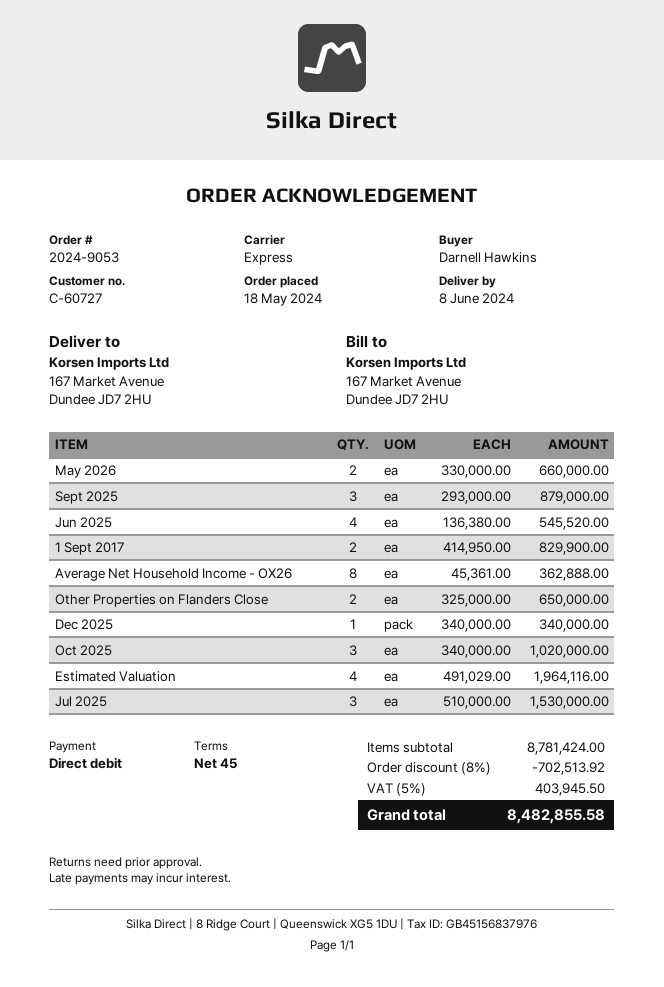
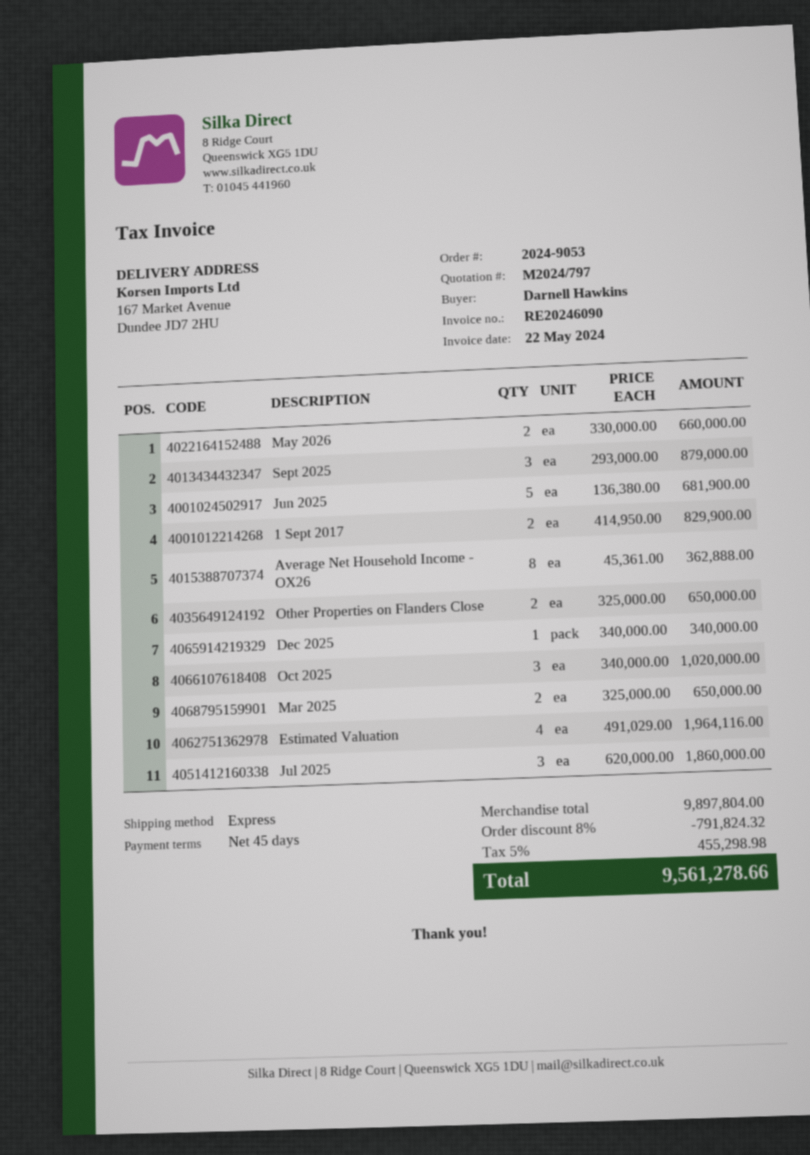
Jun 2025: 4 x 136380.00 = 545520.00 -> 5 x 136380.00 = 681900.00
Jul 2025: 3 x 510000.00 = 1530000.00 -> 3 x 620000.00 = 1860000.00
Mar 2025: none -> 2 x 325000.00 = 650000.00
subtotal: 8781424.00 -> 9897804.00
discount: 8% = 702513.92 -> 8% = 791824.32
tax: 5% = 403945.50 -> 5% = 455298.98
total: 8482855.58 -> 9561278.66

